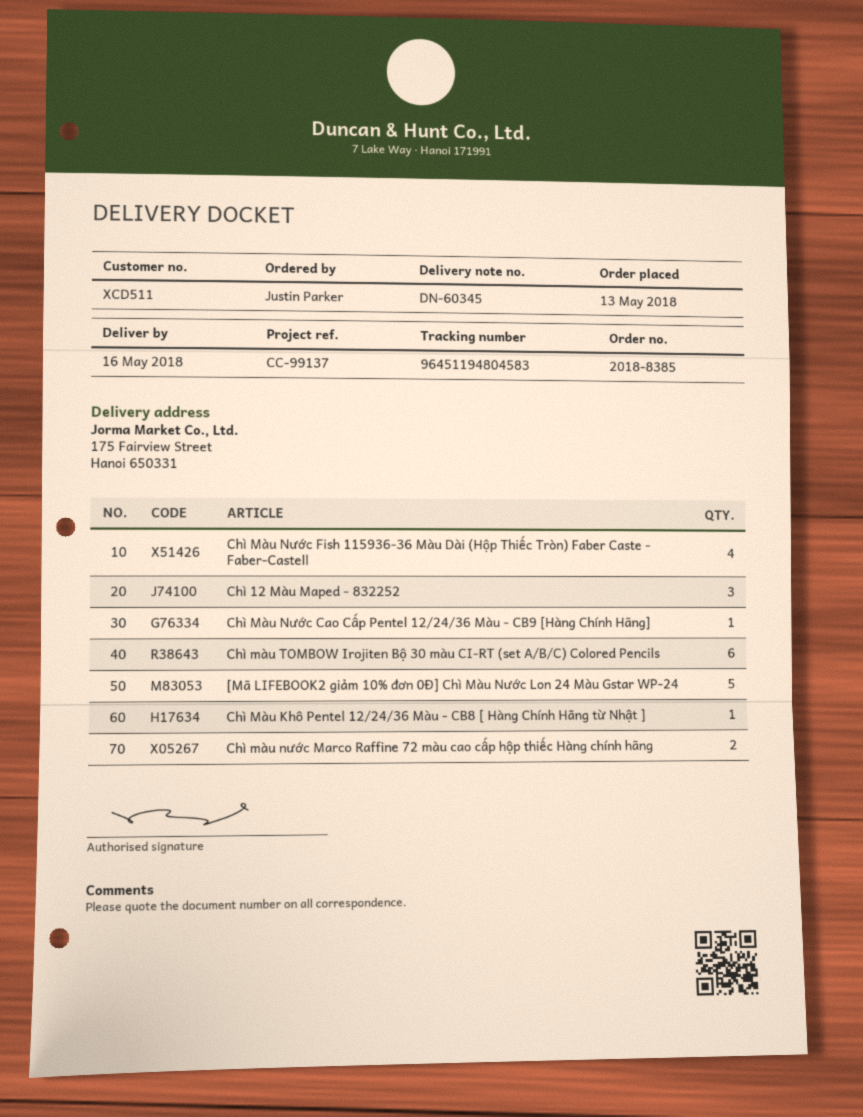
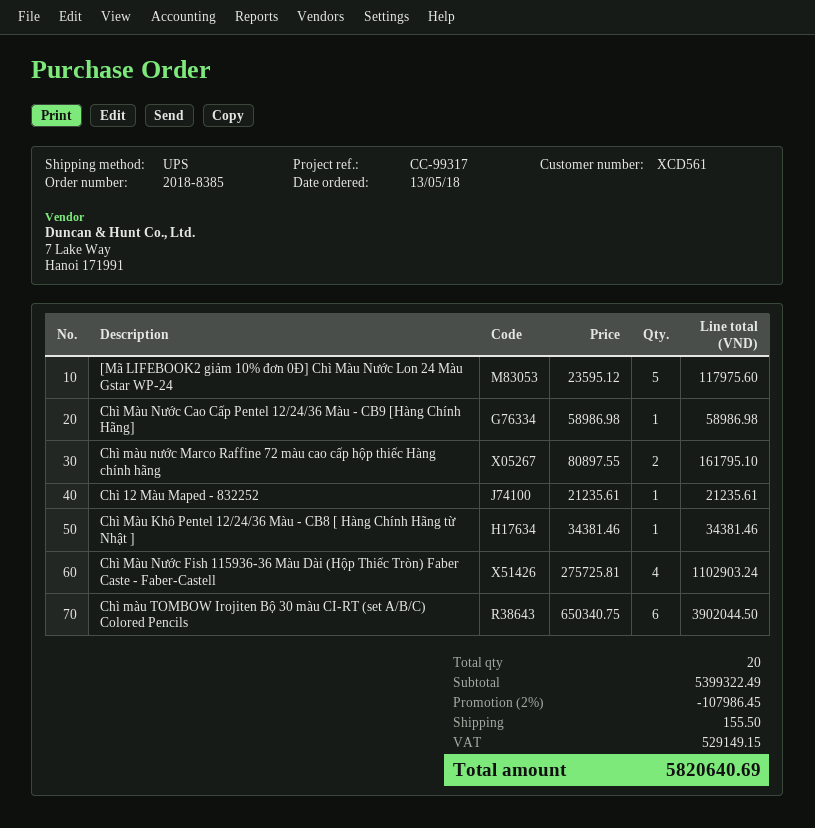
customer number: XCD511 -> XCD561
reference: CC-99137 -> CC-99317
Chì 12 Màu Maped - 832252: 3 -> 1

